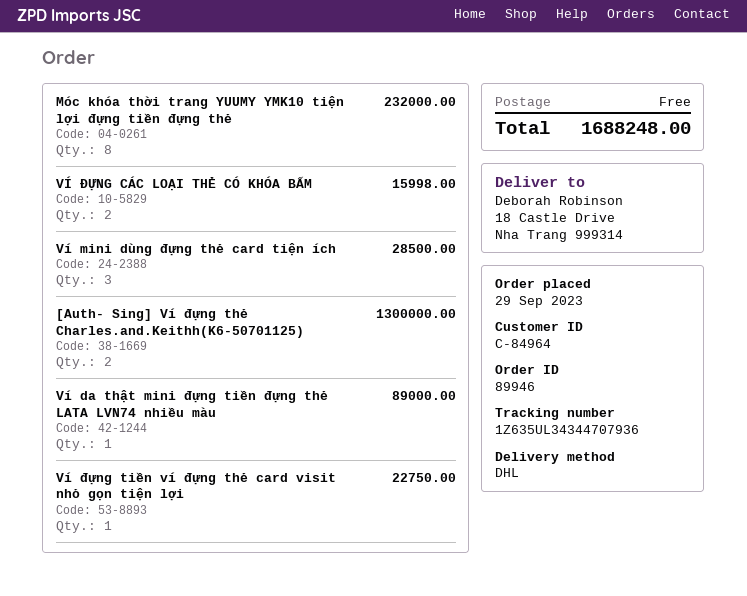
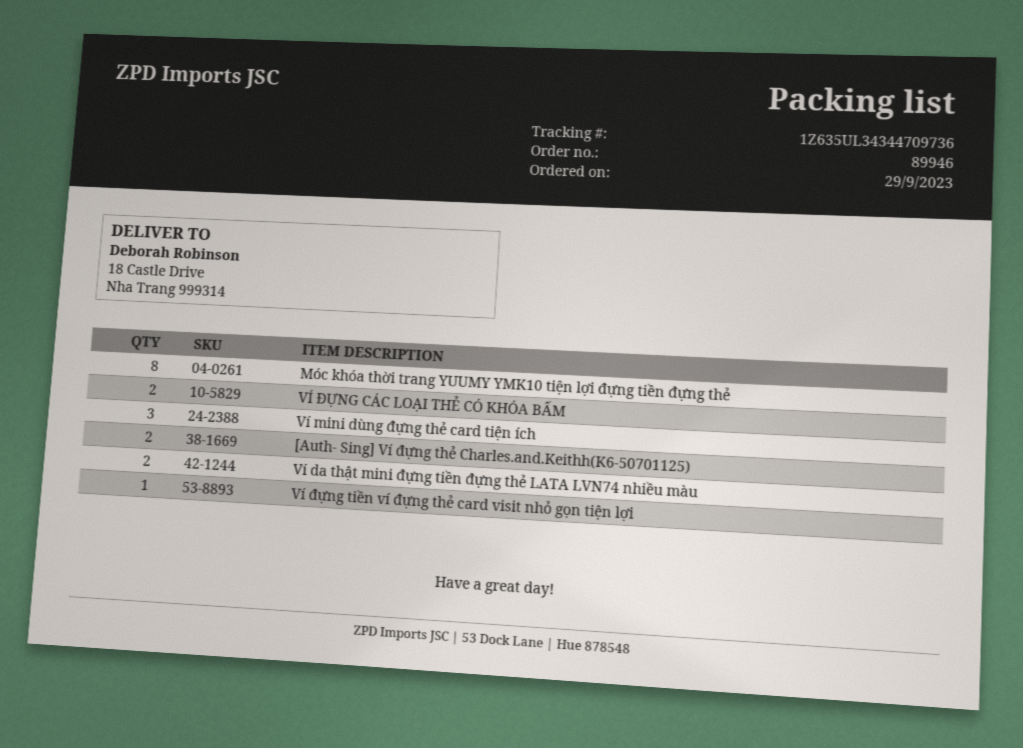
tracking number: 1Z635UL34344707936 -> 1Z635UL34344709736
Ví da thật mini đựng tiền đựng thẻ LATA LVN74 nhiều màu: 1 -> 2

